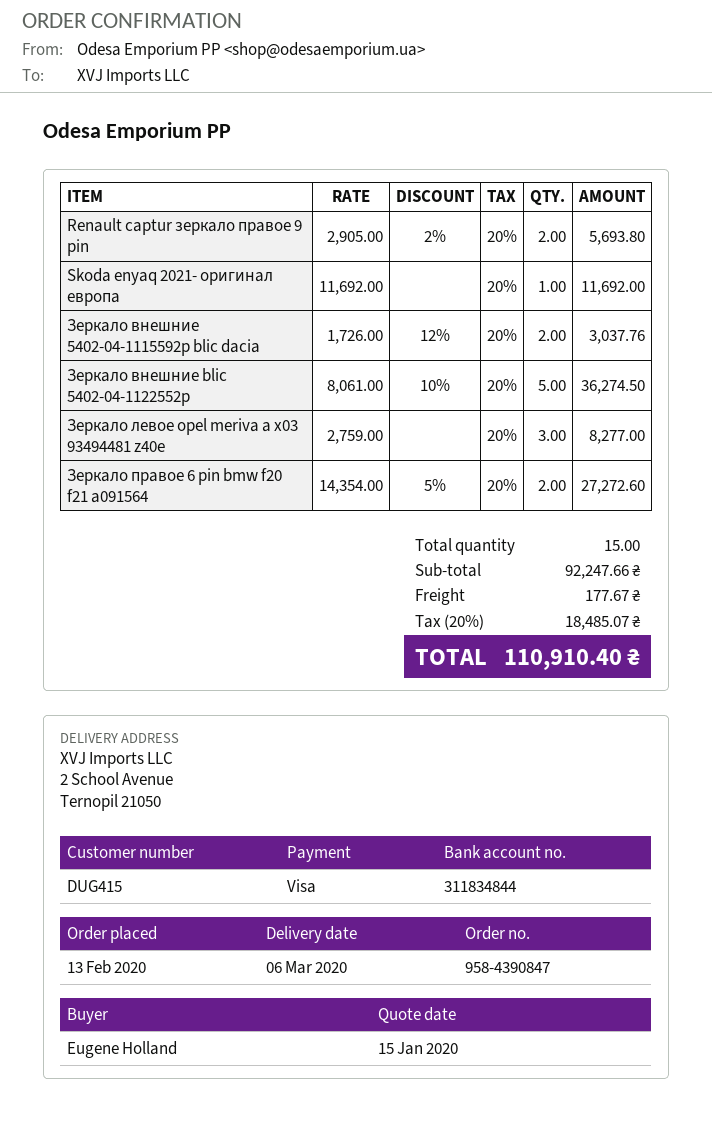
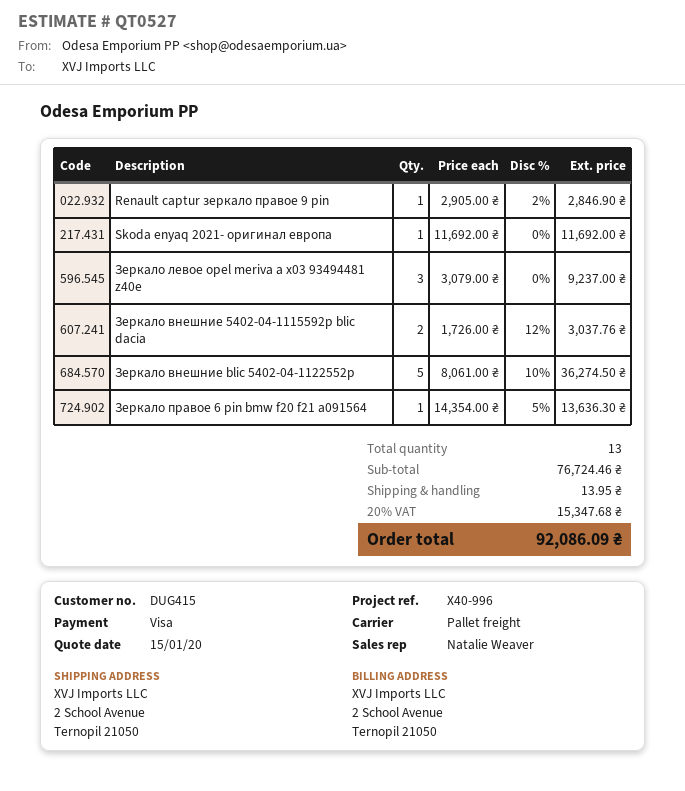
Renault captur зеркало правое 9 pin: 2 x 2905.00 - 2% = 5693.80 -> 1 x 2905.00 - 2% = 2846.90
Зеркало левое opel meriva a x03 93494481 z40e: 3 x 2759.00 = 8277.00 -> 3 x 3079.00 = 9237.00
Зеркало правое 6 pin bmw f20 f21 a091564: 2 x 14354.00 - 5% = 27272.60 -> 1 x 14354.00 - 5% = 13636.30
total quantity: 15 -> 13
subtotal: 92247.66 -> 76724.46
shipping: 177.67 -> 13.95
tax: 20% = 18485.07 -> 20% = 15347.68
total: 110910.40 -> 92086.09

